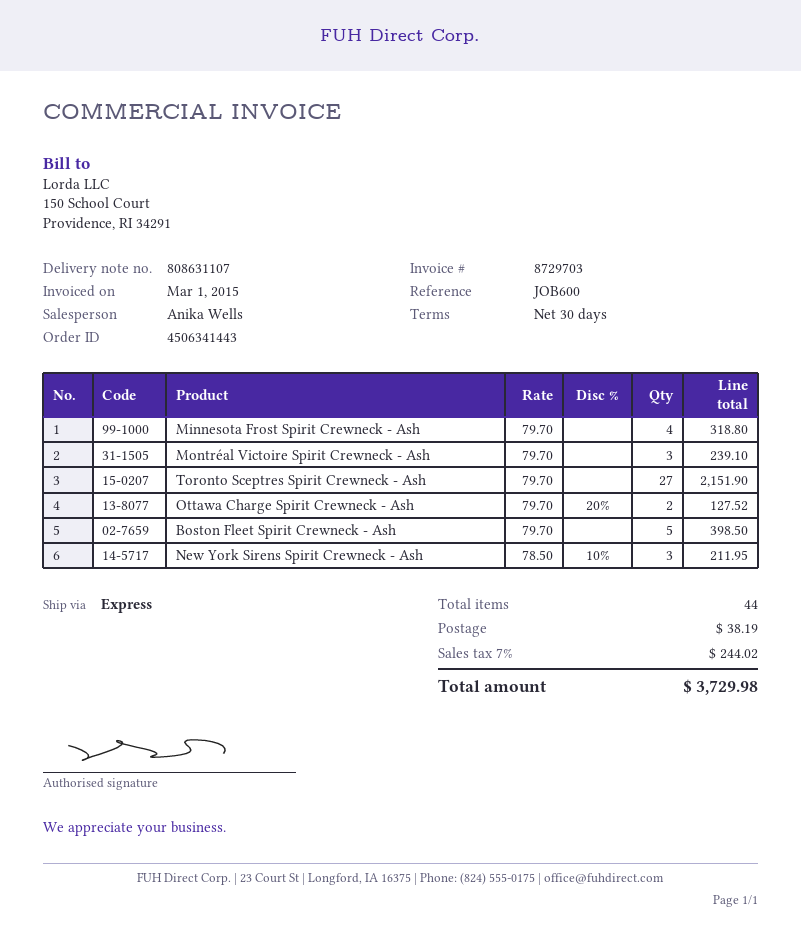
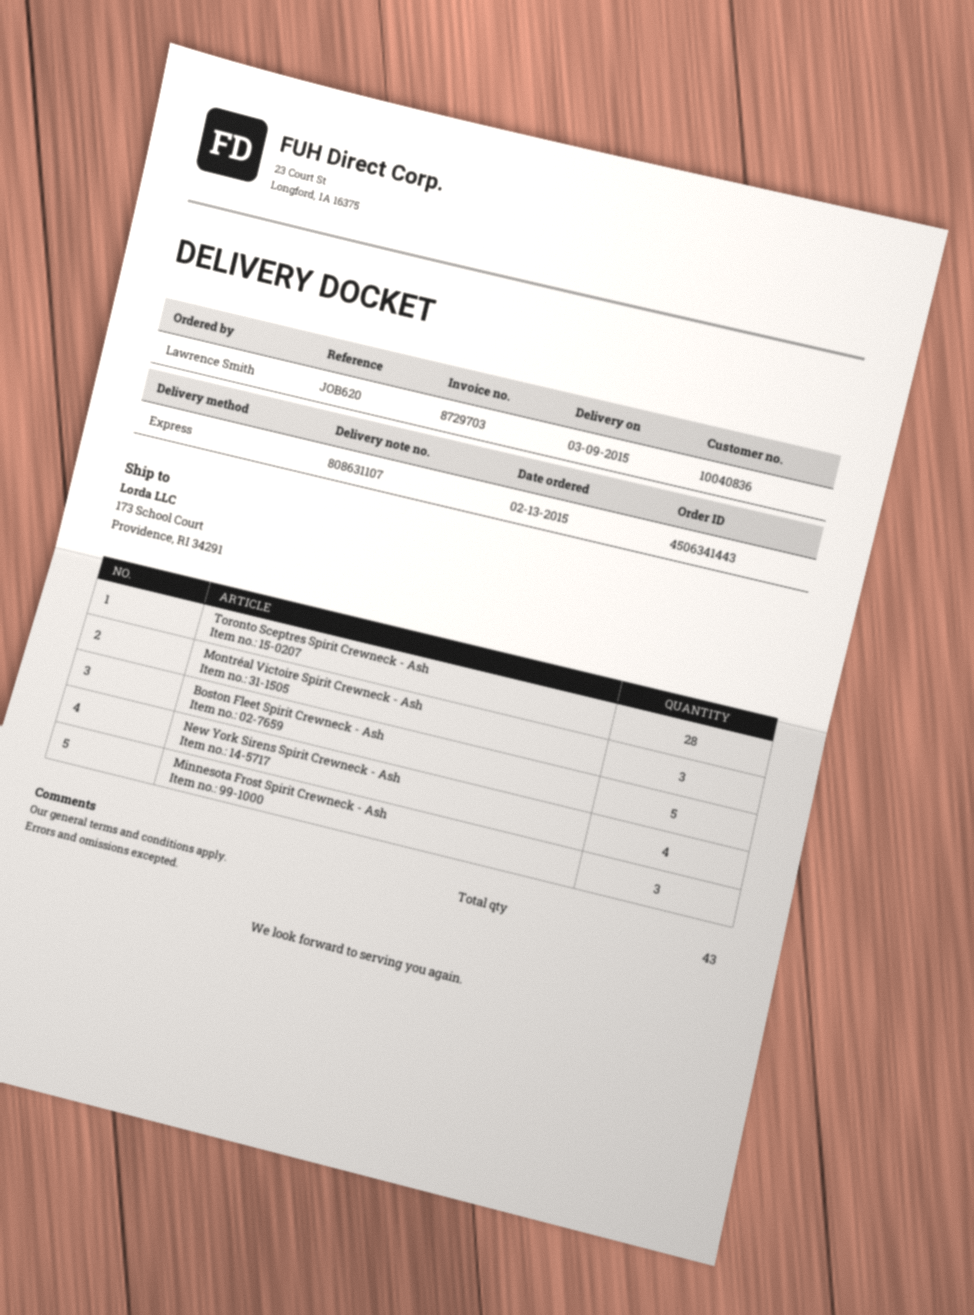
reference: JOB600 -> JOB620
Minnesota Frost Spirit Crewneck - Ash: 4 -> 3
Toronto Sceptres Spirit Crewneck - Ash: 27 -> 28
Ottawa Charge Spirit Crewneck - Ash: 2 -> none
New York Sirens Spirit Crewneck - Ash: 3 -> 4
total quantity: 44 -> 43

